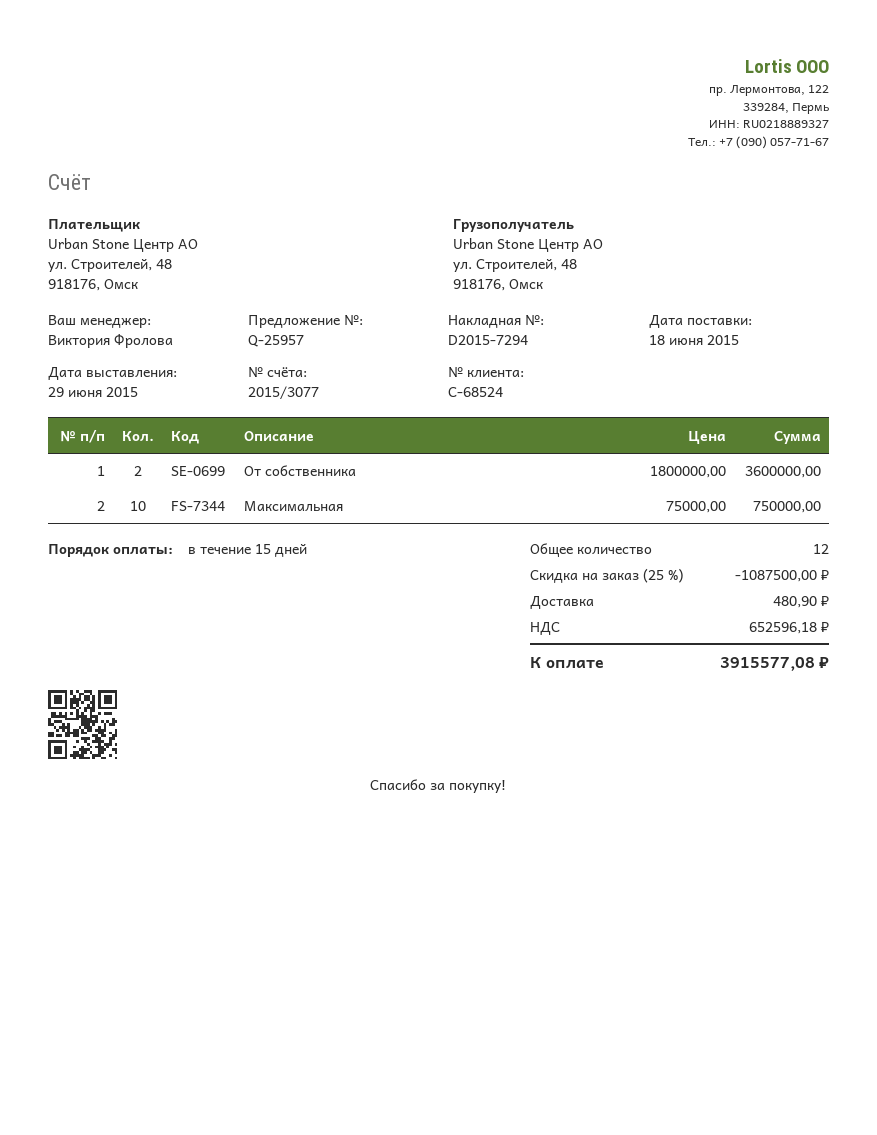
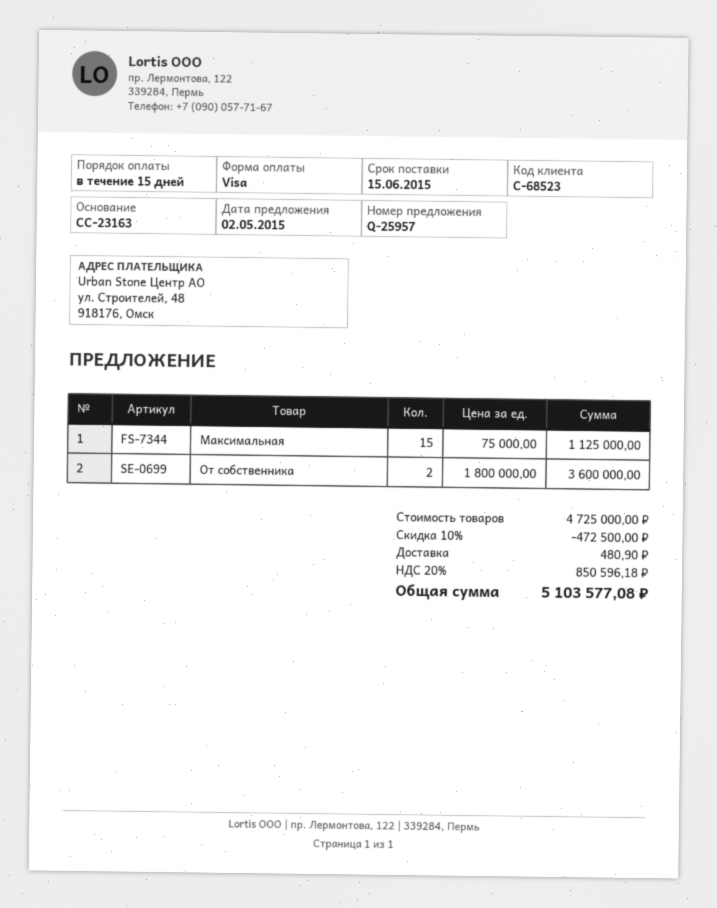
delivery date: 2015-06-18 -> 2015-06-15
customer number: C-68524 -> C-68523
Максимальная: 10 x 75000.00 = 750000.00 -> 15 x 75000.00 = 1125000.00
discount: 25% = 1087500.00 -> 10% = 472500.00
tax: 652596.18 -> 850596.18
total: 3915577.08 -> 5103577.08

